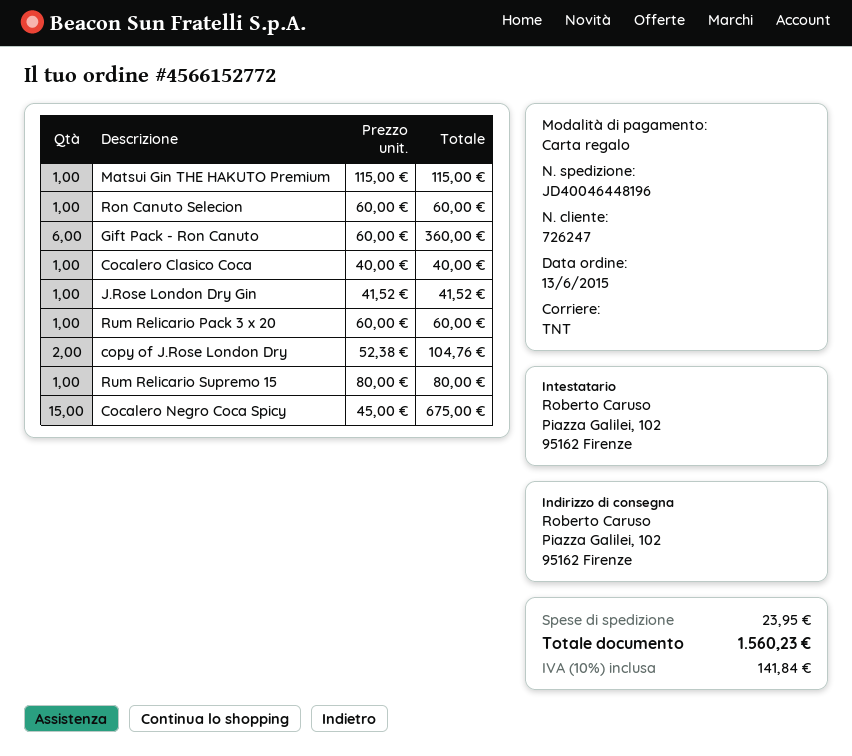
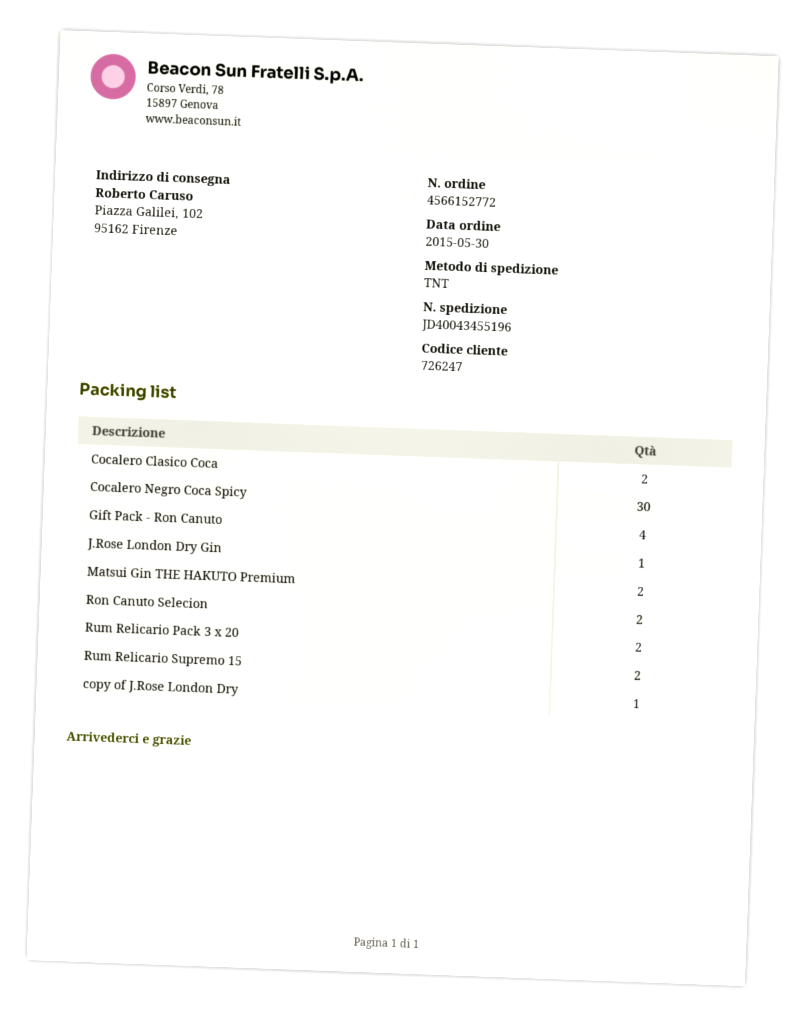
order date: 2015-06-13 -> 2015-05-30
tracking number: JD40046448196 -> JD40043455196
Matsui Gin THE HAKUTO Premium: 1 -> 2
Ron Canuto Selecion: 1 -> 2
Gift Pack - Ron Canuto: 6 -> 4
Cocalero Clasico Coca: 1 -> 2
Rum Relicario Pack 3 x 20: 1 -> 2
copy of J.Rose London Dry: 2 -> 1
Rum Relicario Supremo 15: 1 -> 2
Cocalero Negro Coca Spicy: 15 -> 30

